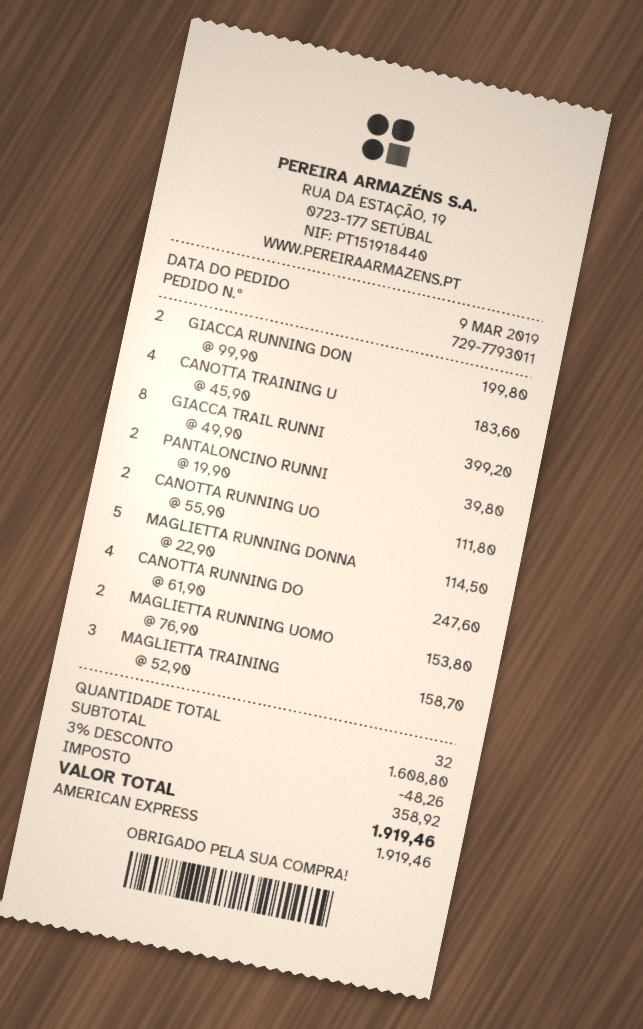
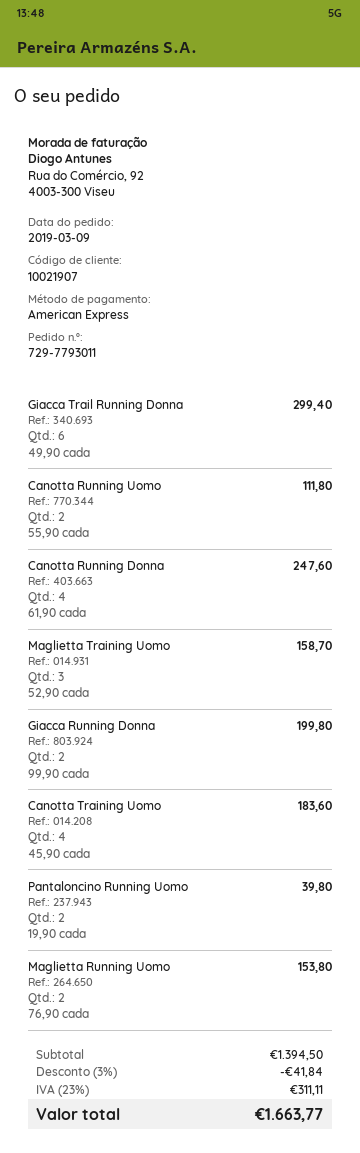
GIACCA TRAIL RUNNI: 8 x 49.90 = 399.20 -> 6 x 49.90 = 299.40
MAGLIETTA RUNNING DONNA: 5 x 22.90 = 114.50 -> none
subtotal: 1608.80 -> 1394.50
discount: 3% = 48.26 -> 3% = 41.84
tax: 358.92 -> 311.11
total: 1919.46 -> 1663.77

